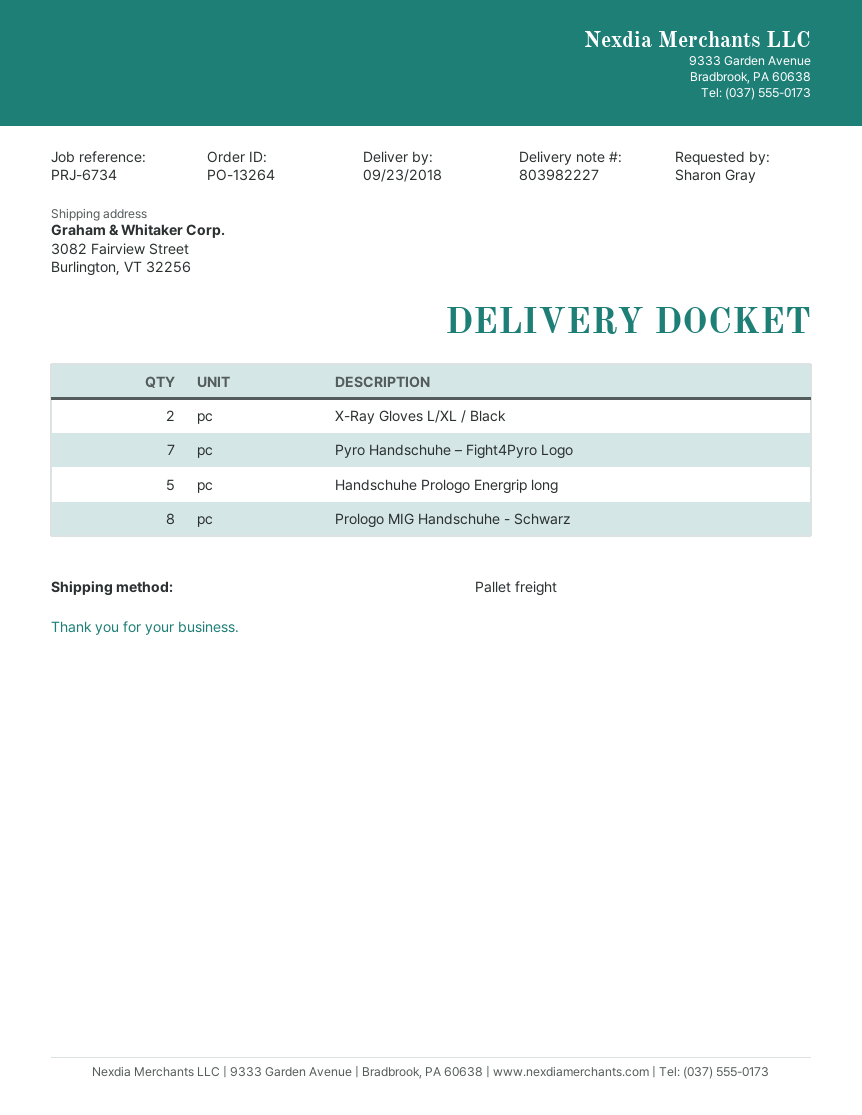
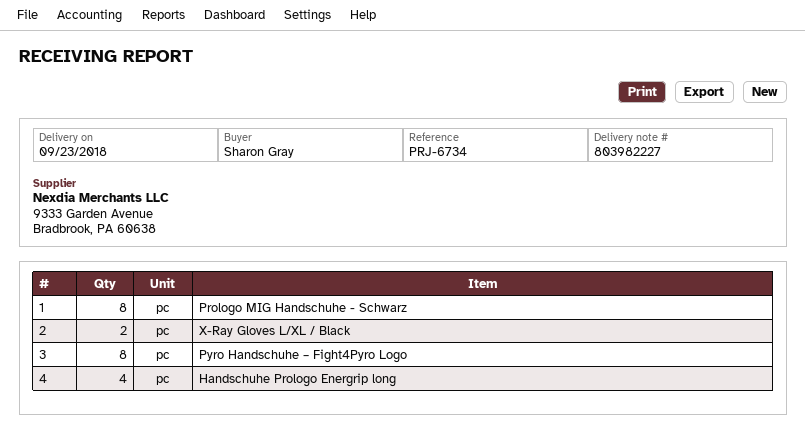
Pyro Handschuhe – Fight4Pyro Logo: 7 -> 8
Handschuhe Prologo Energrip long: 5 -> 4

